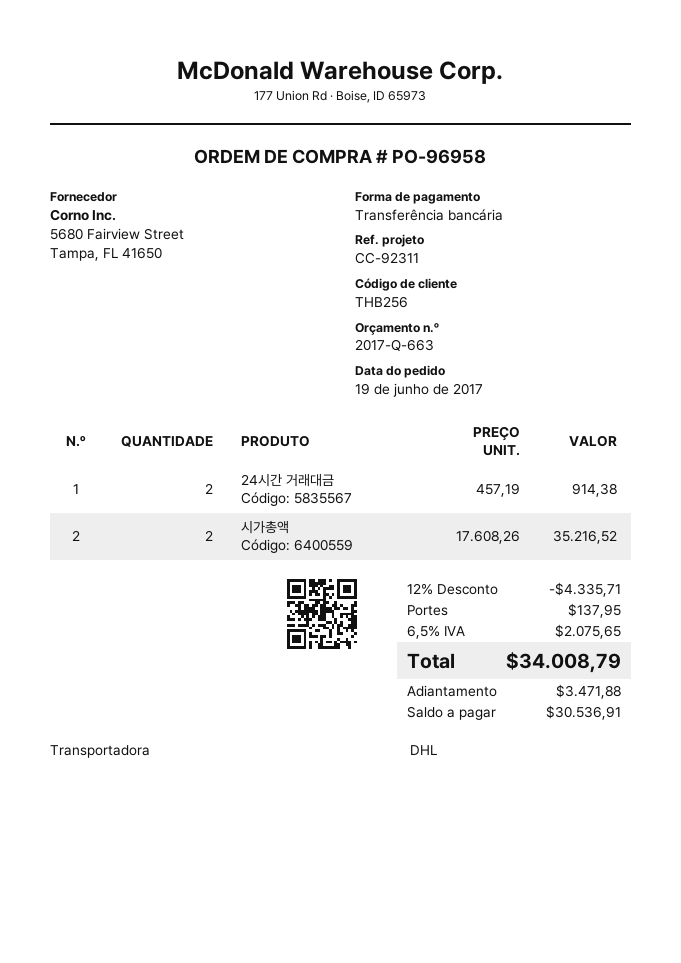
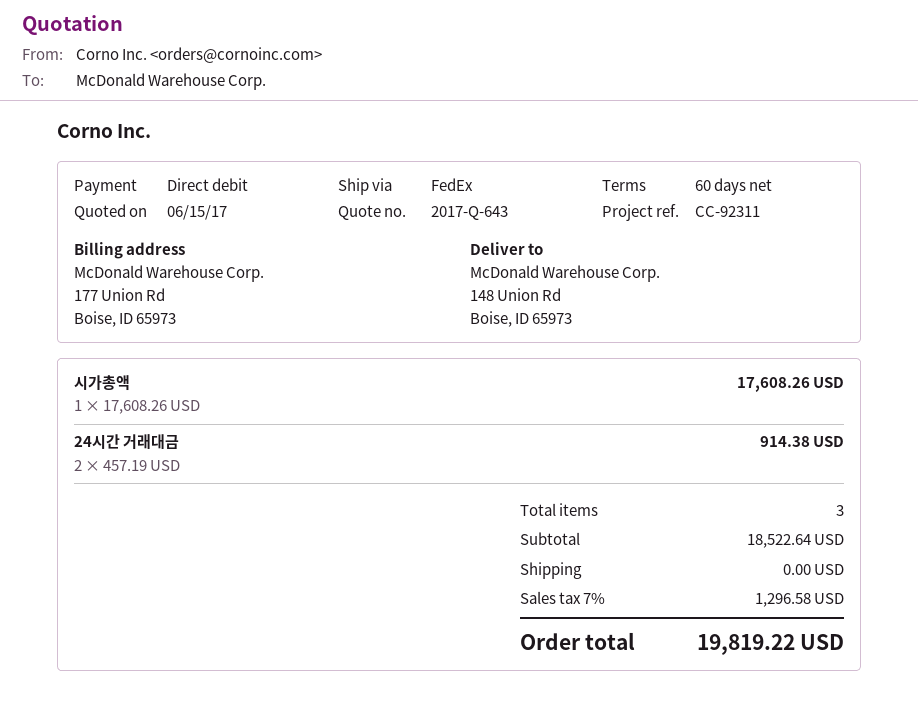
quote number: 2017-Q-663 -> 2017-Q-643
payment method: bank transfer -> direct debit
shipping method: DHL -> FedEx
시가총액: 2 x 17608.26 = 35216.52 -> 1 x 17608.26 = 17608.26
discount: 12% = 4335.71 -> none
shipping: 137.95 -> 0.00
tax: 6.5% = 2075.65 -> 7% = 1296.58
total: 34008.79 -> 19819.22

